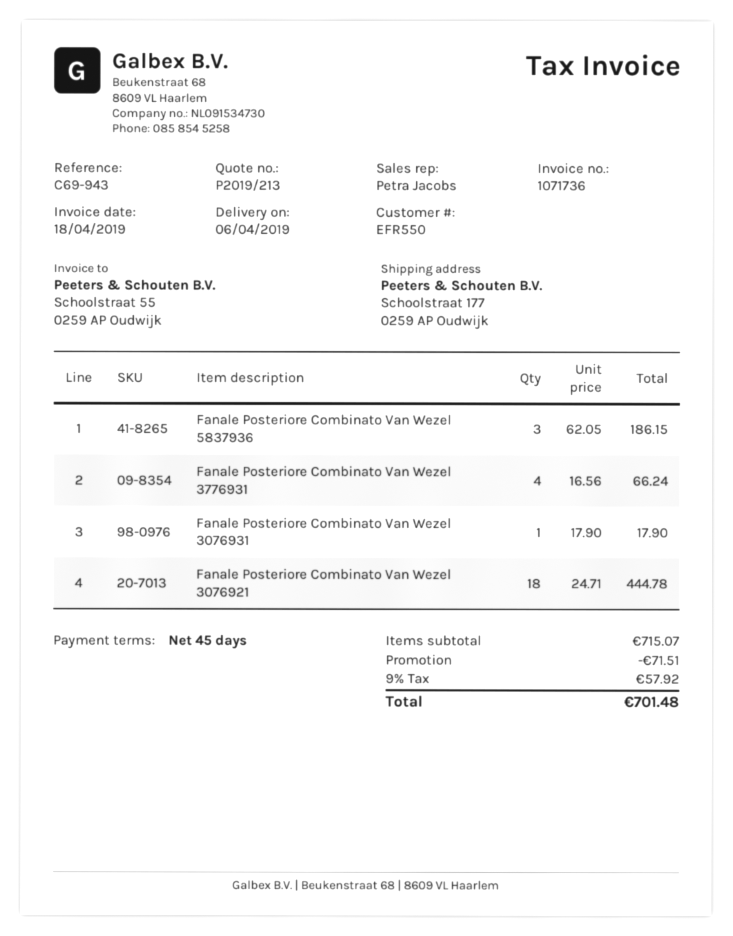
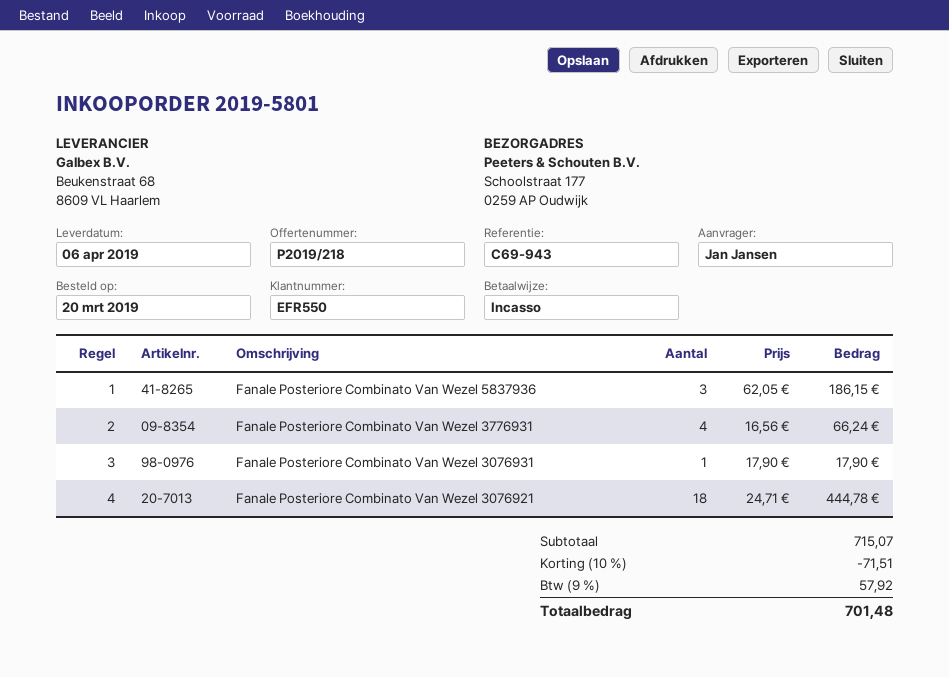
quote number: P2019/213 -> P2019/218

